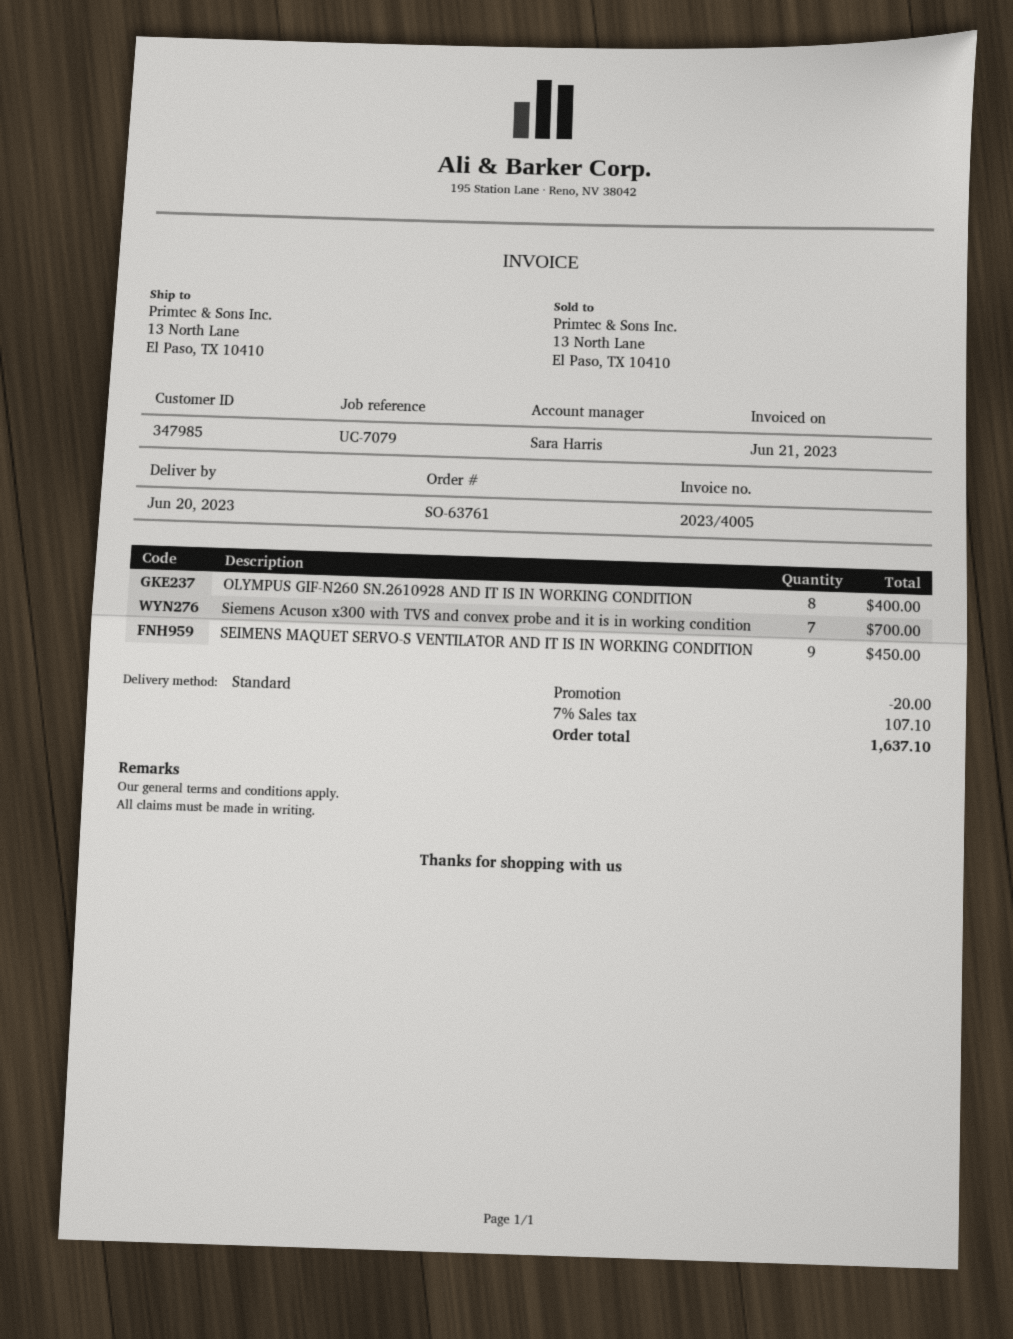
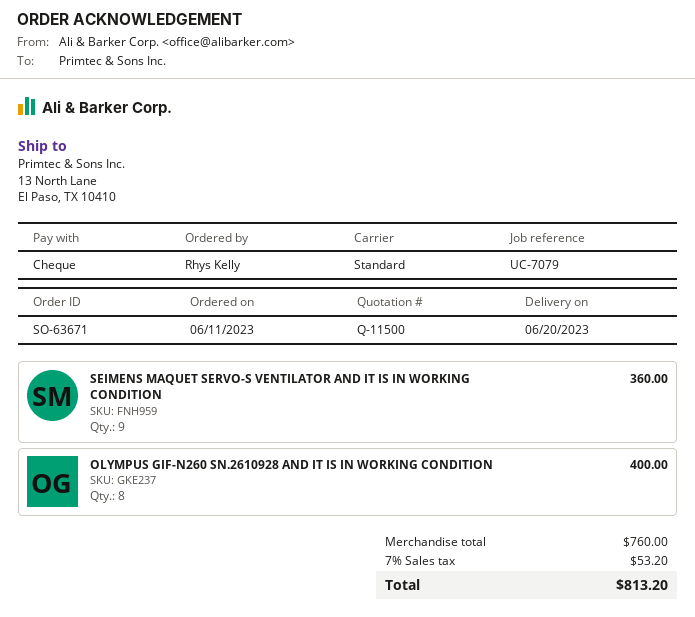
order number: SO-63761 -> SO-63671
Siemens Acuson x300 with TVS and convex probe and it is in working condition: 7 for 700.00 -> none
SEIMENS MAQUET SERVO-S VENTILATOR AND IT IS IN WORKING CONDITION: 9 for 450.00 -> 9 for 360.00
discount: 20.00 -> none
tax: 7% = 107.10 -> 7% = 53.20
total: 1637.10 -> 813.20

